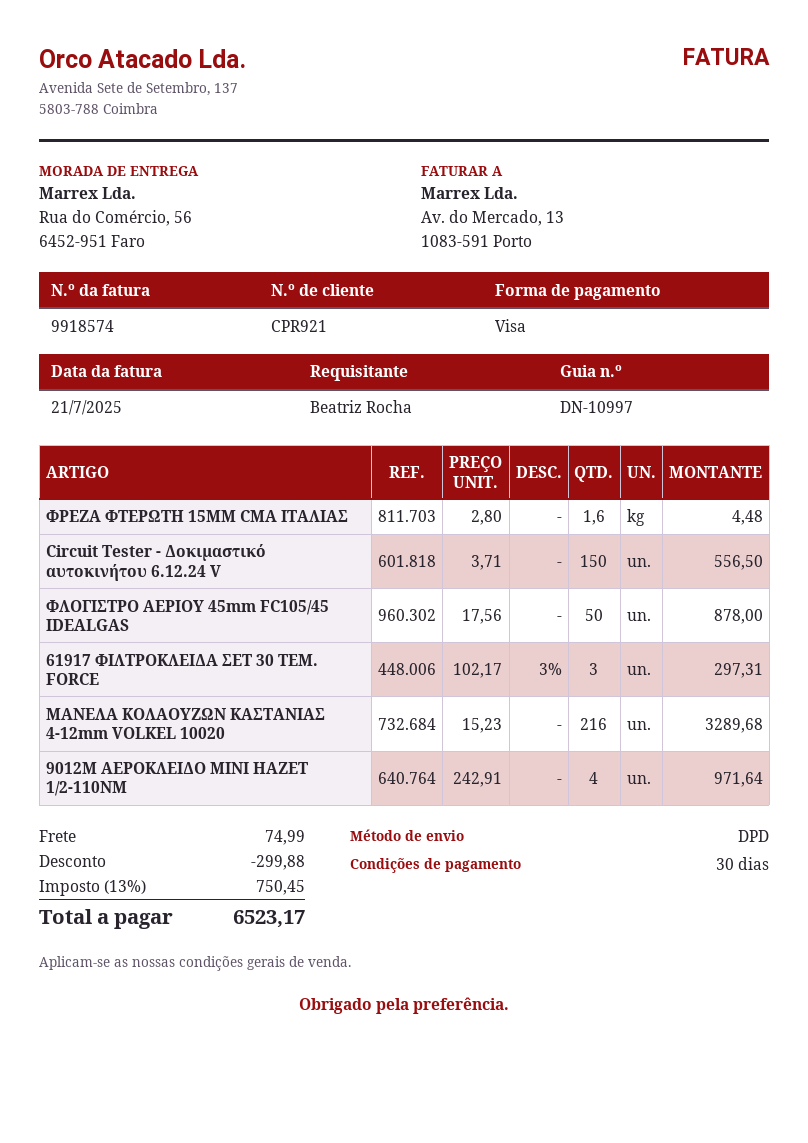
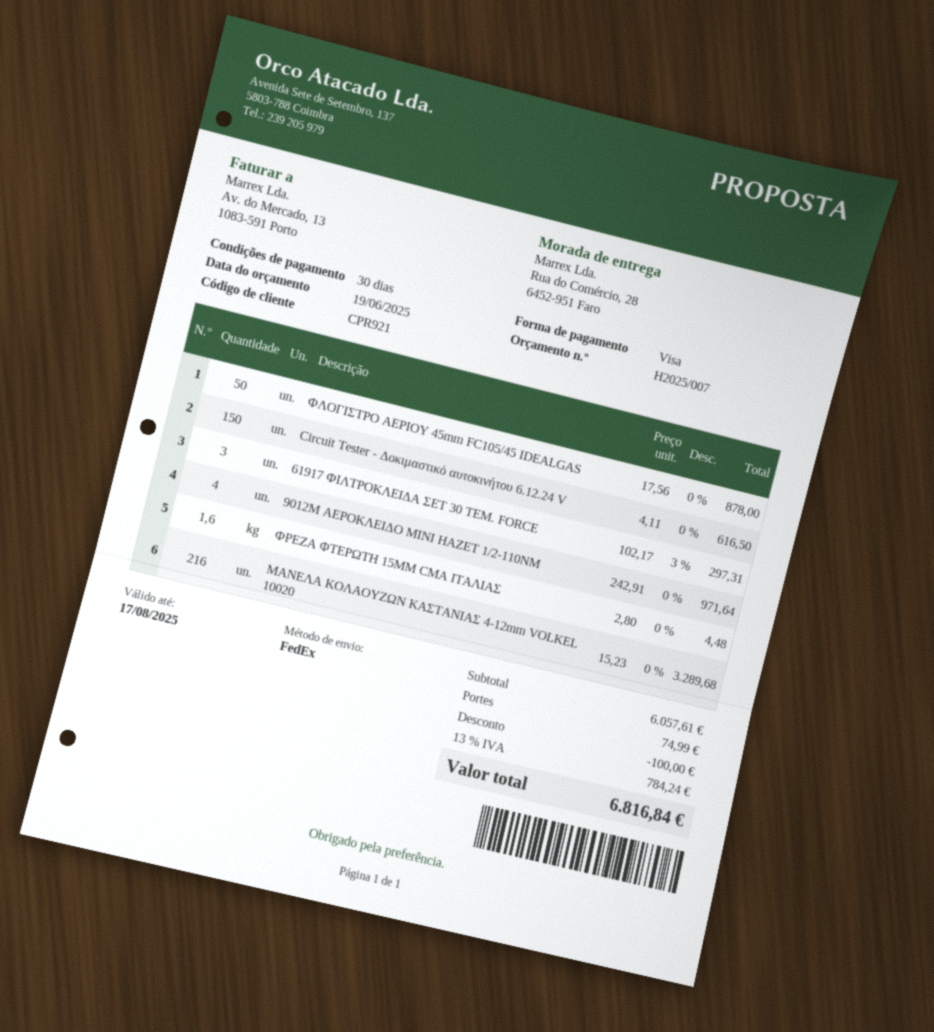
shipping method: DPD -> FedEx
ship to: Rua do Comércio, 56, 6452-951 Faro -> Rua do Comércio, 28, 6452-951 Faro
Circuit Tester - Δοκιμαστικό αυτοκινήτου 6.12.24 V: 150 x 3.71 = 556.50 -> 150 x 4.11 = 616.50
discount: 299.88 -> 100.00
tax: 13% = 750.45 -> 13% = 784.24
total: 6523.17 -> 6816.84

